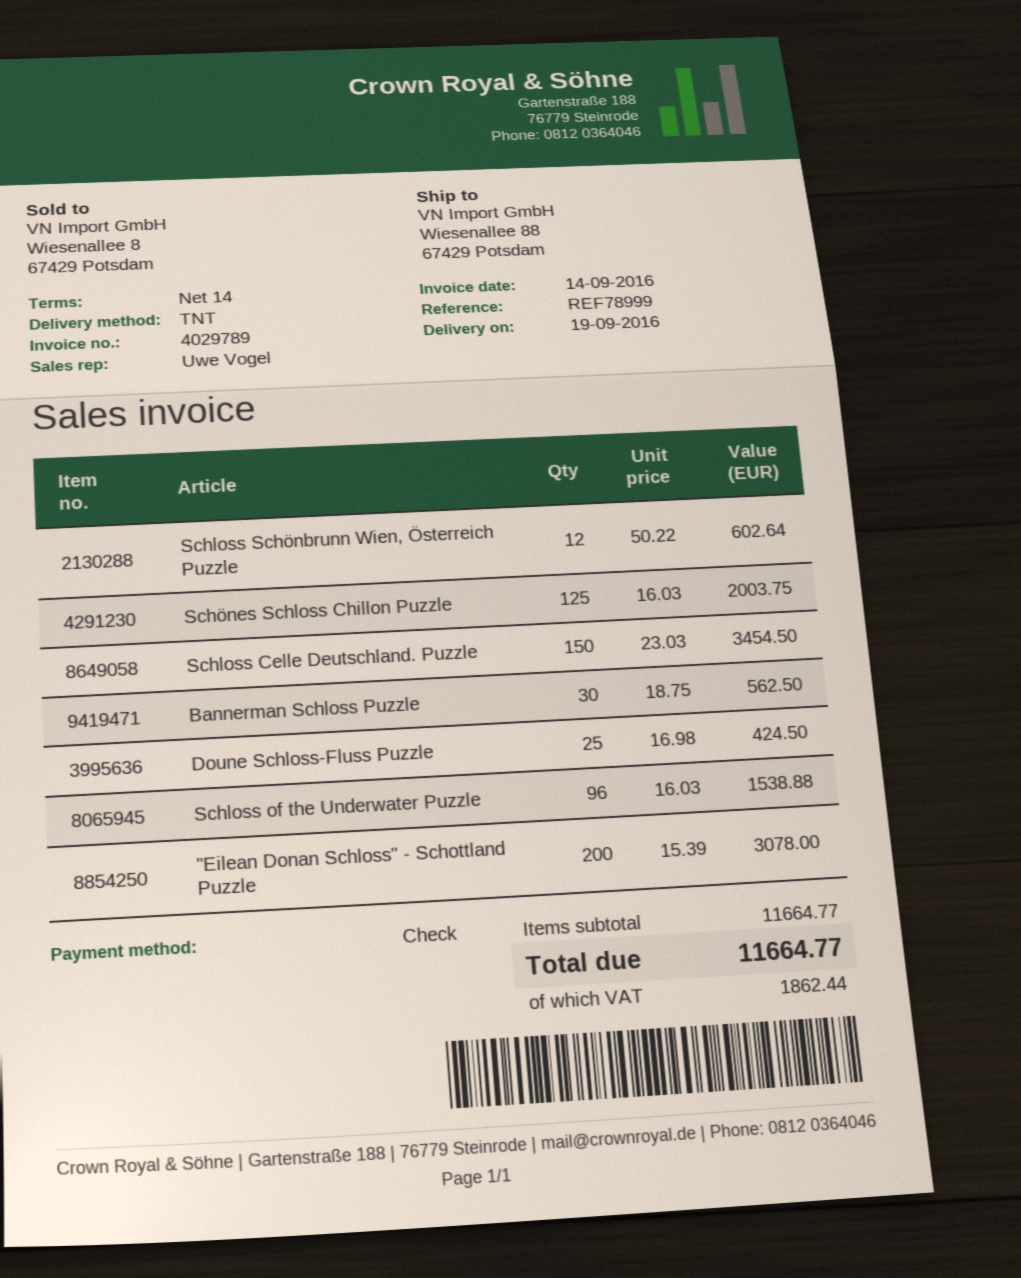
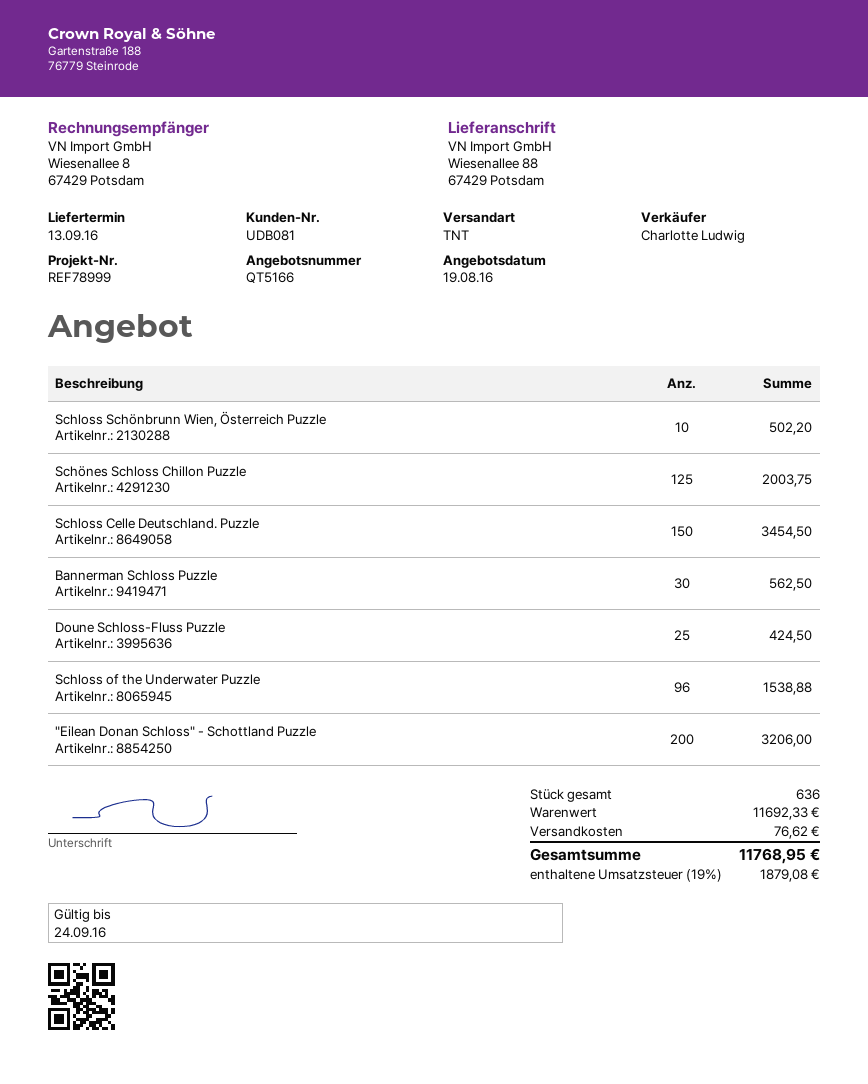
delivery date: 2016-09-19 -> 2016-09-13
sales rep: Uwe Vogel -> Charlotte Ludwig
Schloss Schönbrunn Wien, Österreich Puzzle: 12 for 602.64 -> 10 for 502.20
"Eilean Donan Schloss" - Schottland Puzzle: 200 for 3078.00 -> 200 for 3206.00
subtotal: 11664.77 -> 11692.33
shipping: none -> 76.62
tax: 1862.44 -> 1879.08
total: 11664.77 -> 11768.95

